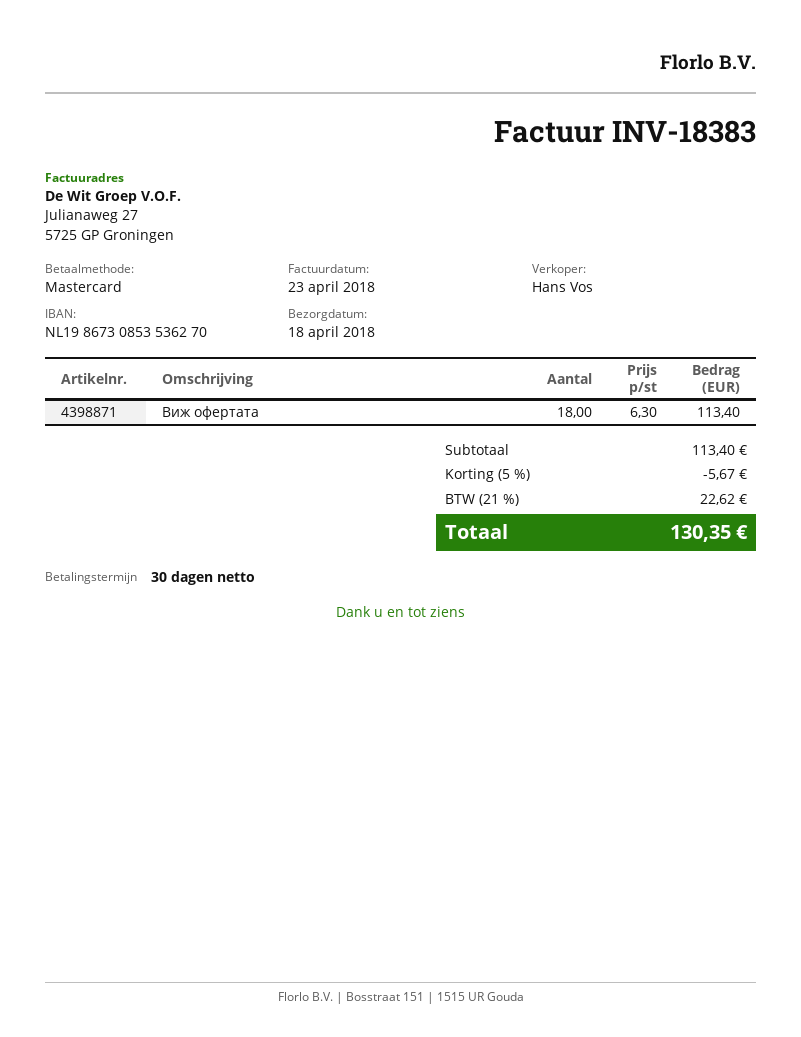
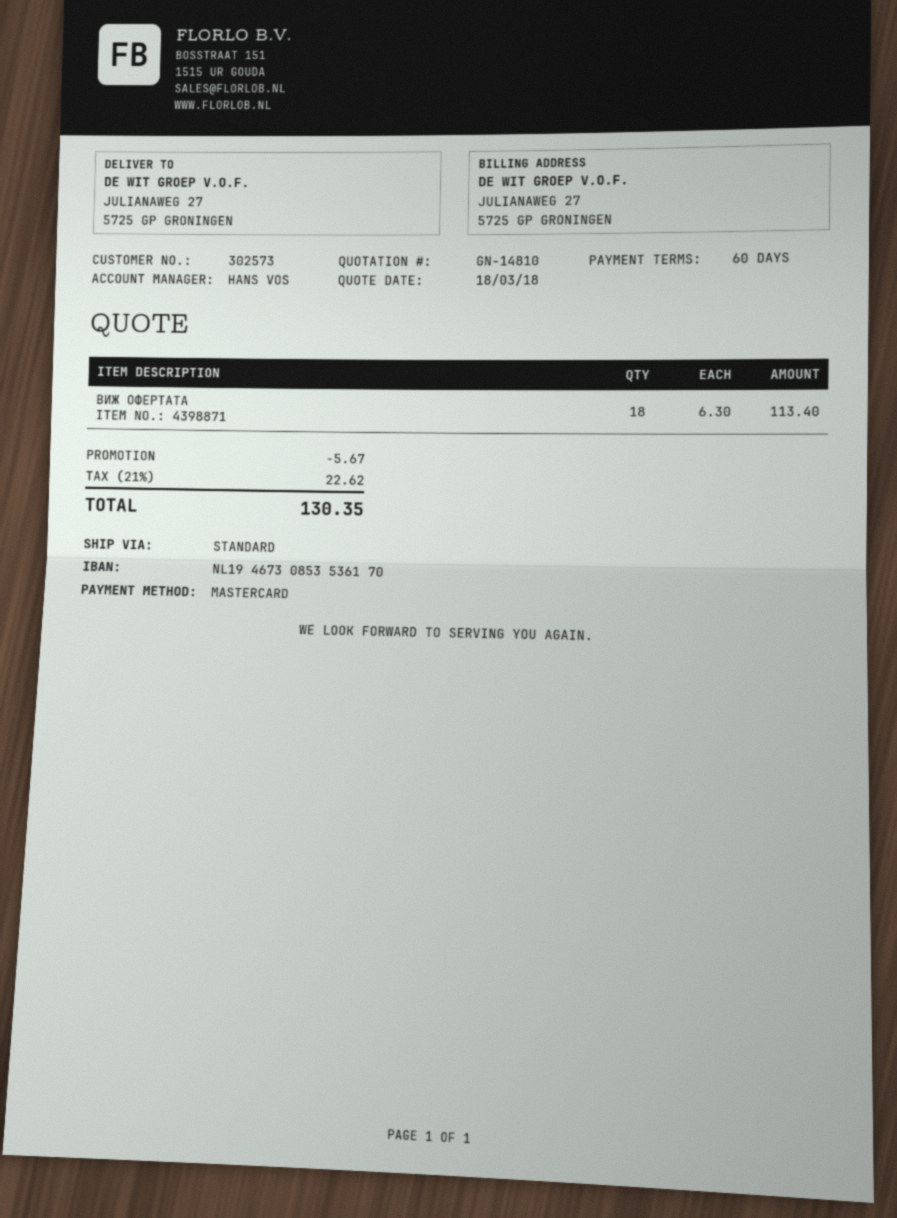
payment terms: 30 days -> 60 days
bank account: NL1986730853536270 -> NL1946730853536170

